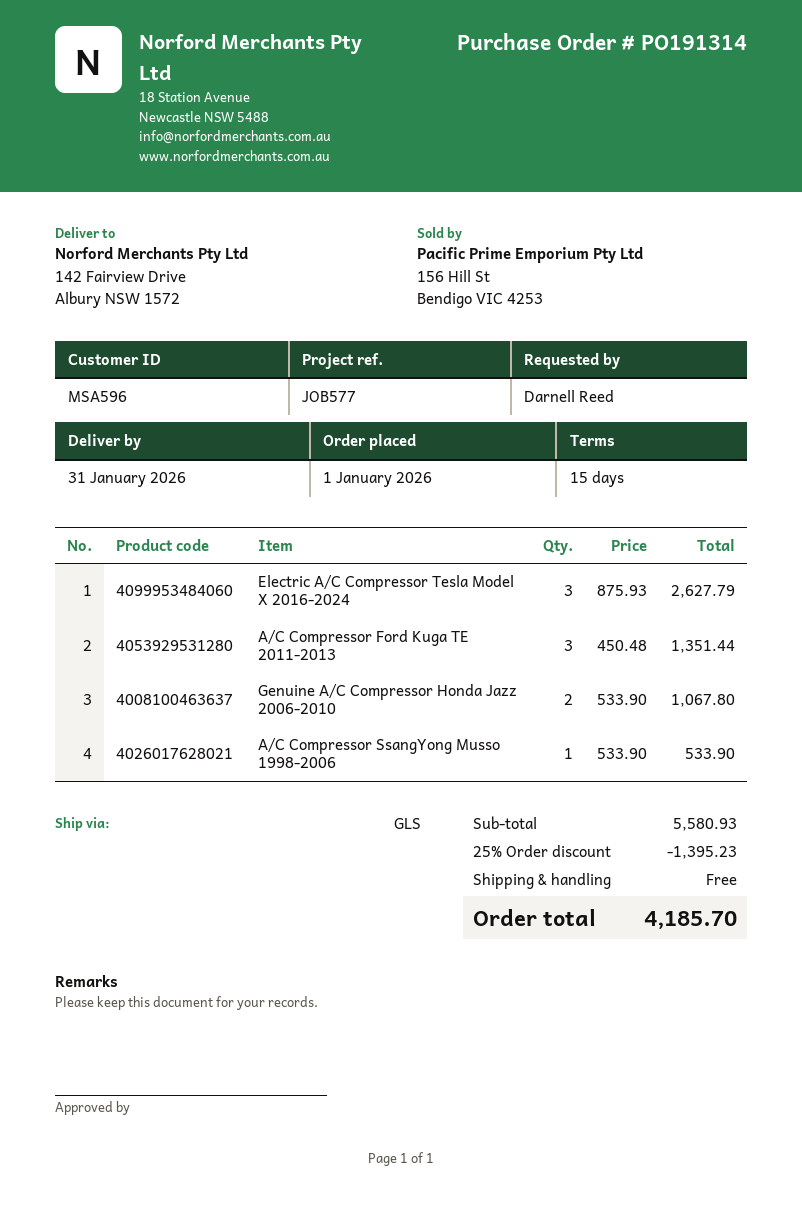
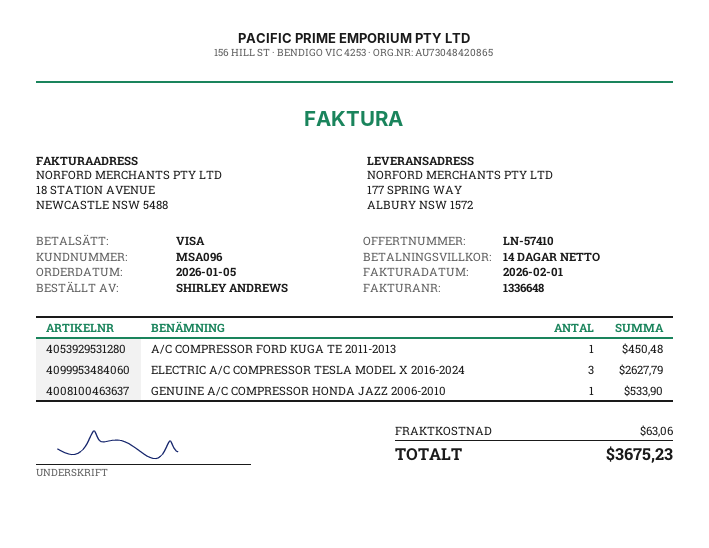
order date: 2026-01-01 -> 2026-01-05
payment terms: 15 days -> 14 days
customer number: MSA596 -> MSA096
ordered by: Darnell Reed -> SHIRLEY ANDREWS
ship to: 142 Fairview Drive, Albury NSW 1572 -> 177 SPRING WAY, ALBURY NSW 1572
A/C Compressor Ford Kuga TE 2011-2013: 3 for 1351.44 -> 1 for 450.48
Genuine A/C Compressor Honda Jazz 2006-2010: 2 for 1067.80 -> 1 for 533.90
A/C Compressor SsangYong Musso 1998-2006: 1 for 533.90 -> none
discount: 25% = 1395.23 -> none
shipping: 0.00 -> 63.06
total: 4185.70 -> 3675.23

